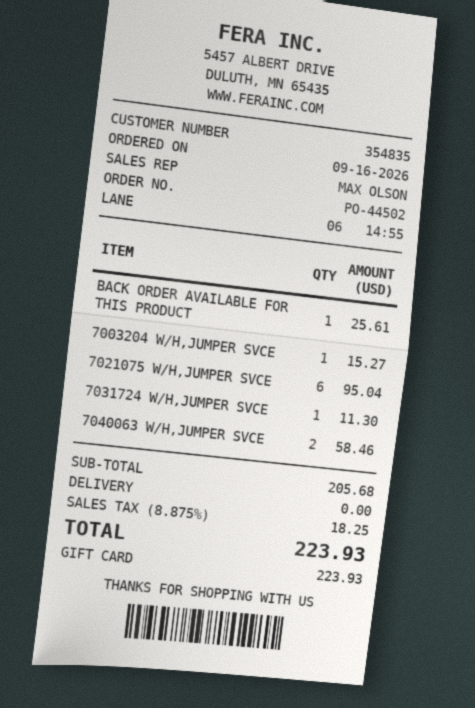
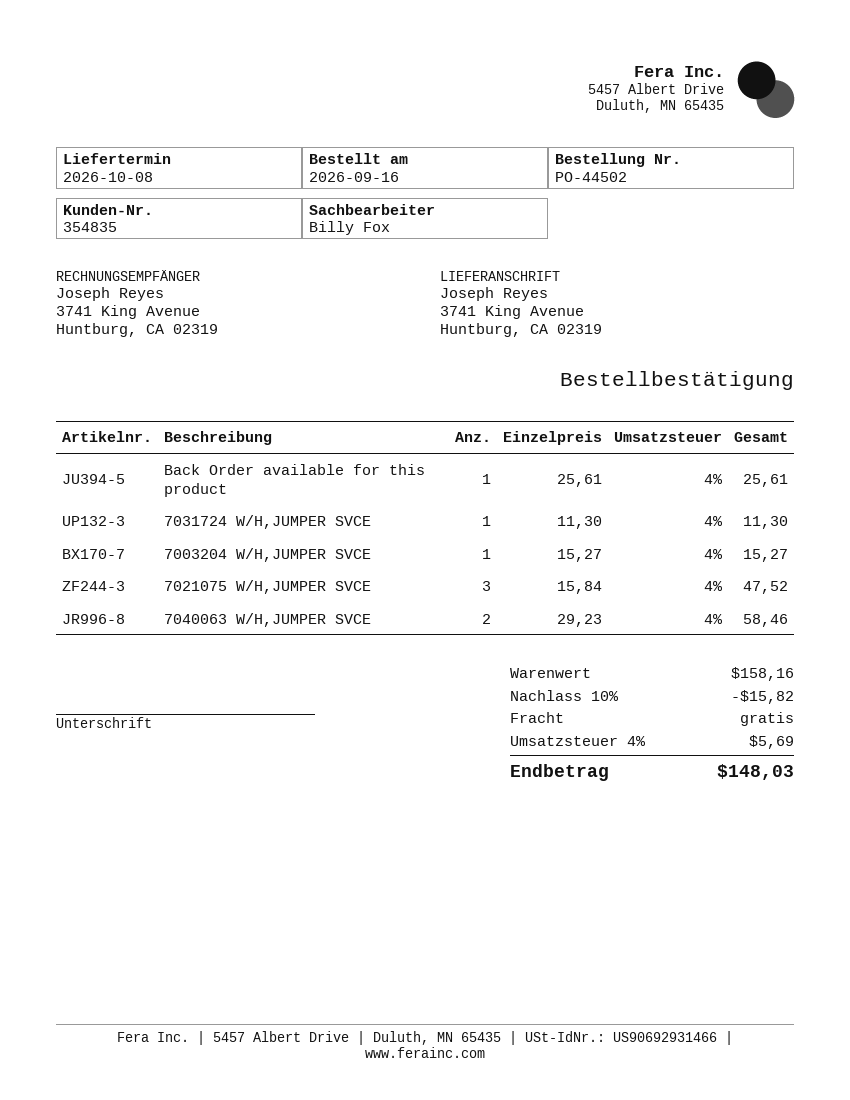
sales rep: MAX OLSON -> Billy Fox
7021075 W/H,JUMPER SVCE: 6 for 95.04 -> 3 for 47.52
subtotal: 205.68 -> 158.16
discount: none -> 10% = 15.82
tax: 8.875% = 18.25 -> 4% = 5.69
total: 223.93 -> 148.03

